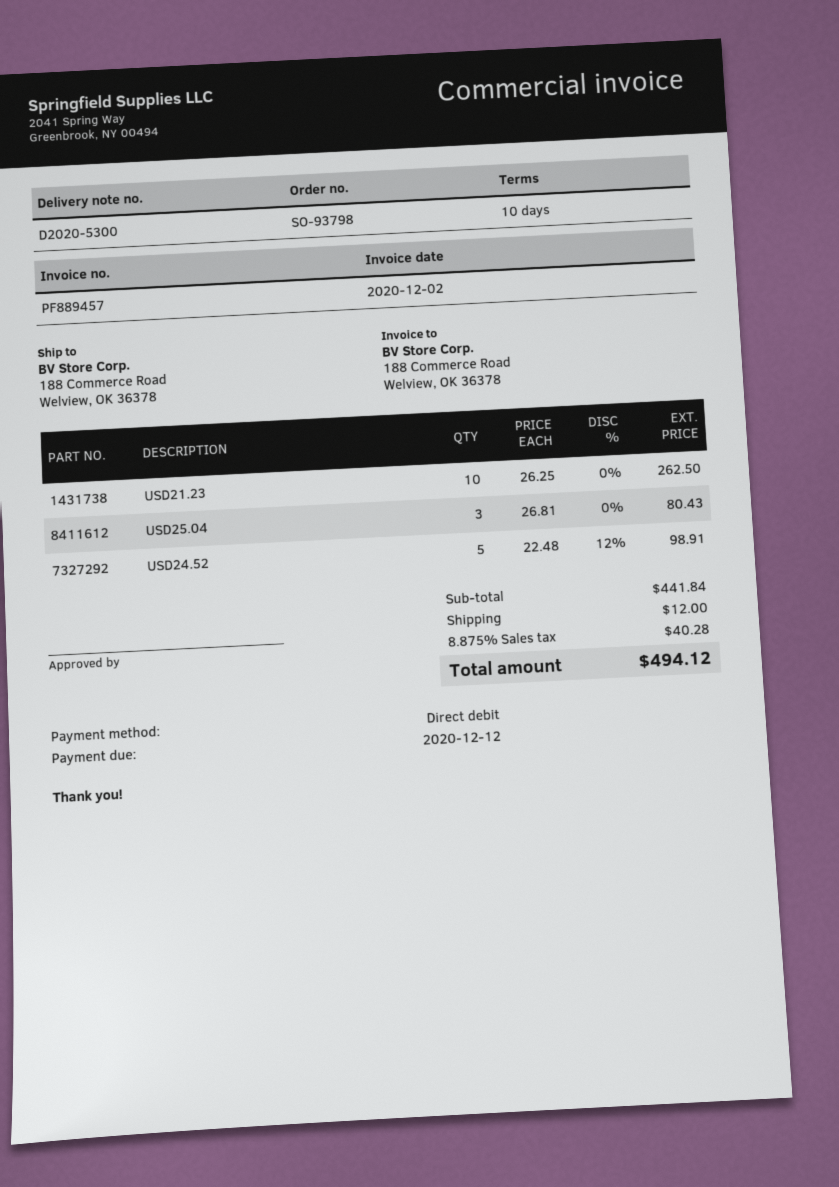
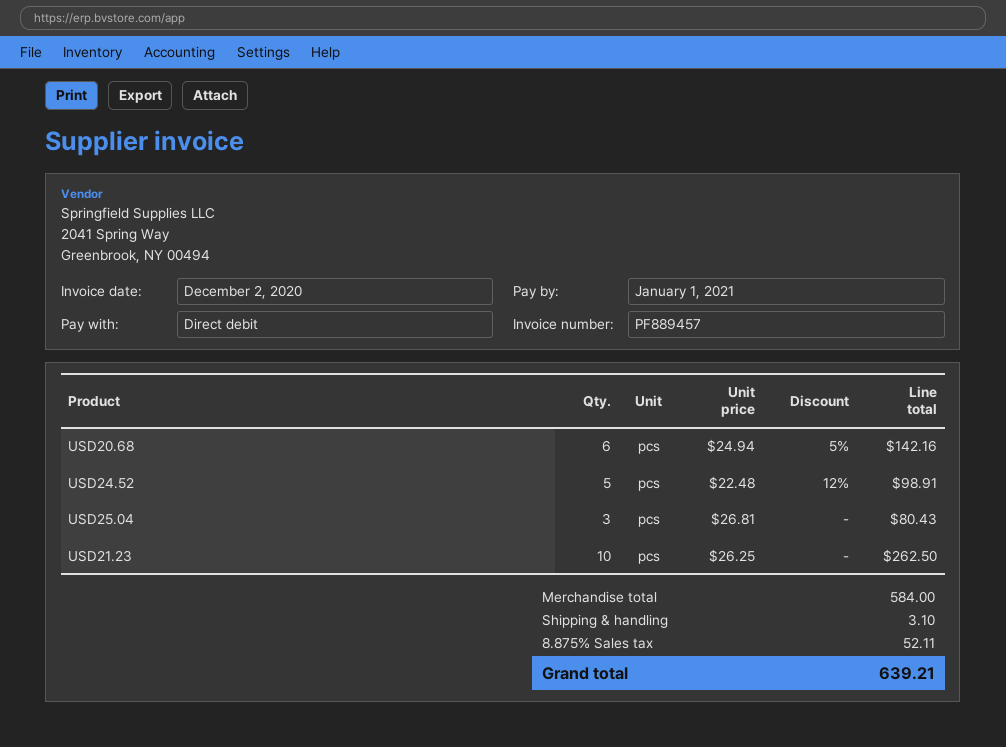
due date: 2020-12-12 -> 2021-01-01
USD20.68: none -> 6 x 24.94 - 5% = 142.16
subtotal: 441.84 -> 584.00
shipping: 12.00 -> 3.10
tax: 8.875% = 40.28 -> 8.875% = 52.11
total: 494.12 -> 639.21

